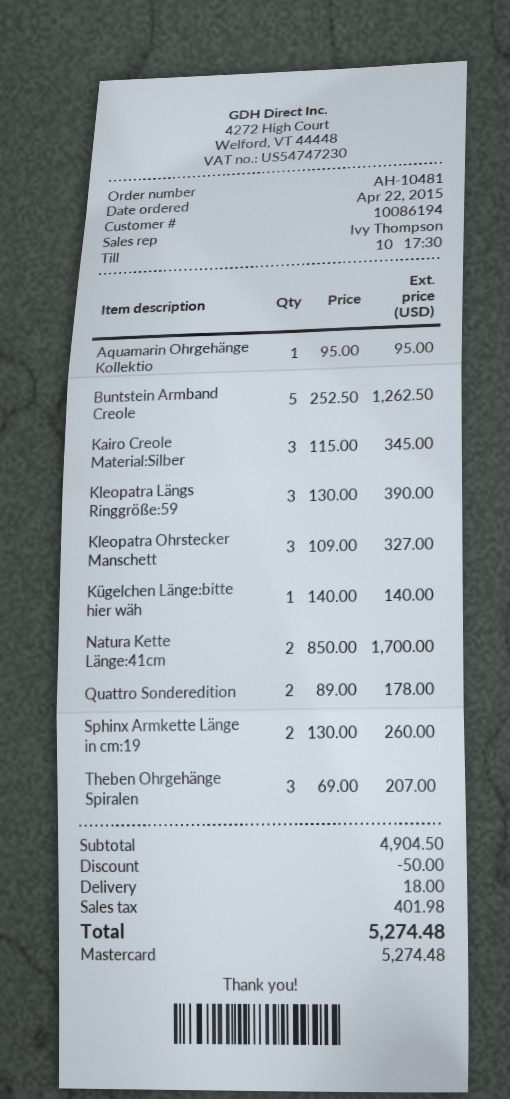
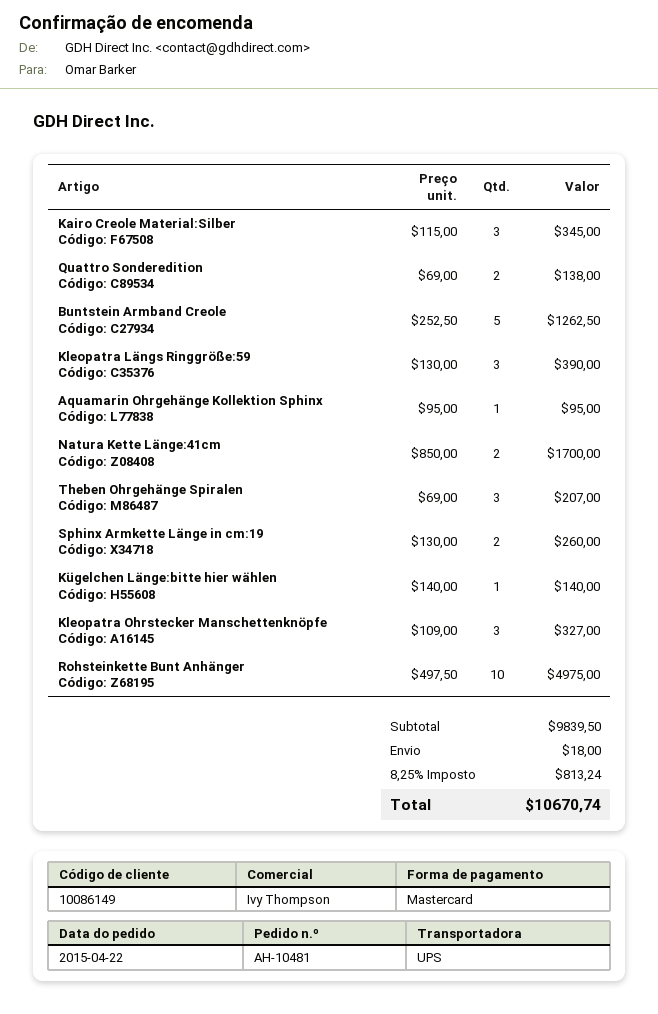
customer number: 10086194 -> 10086149
Quattro Sonderedition: 2 x 89.00 = 178.00 -> 2 x 69.00 = 138.00
Rohsteinkette Bunt Anhänger: none -> 10 x 497.50 = 4975.00
subtotal: 4904.50 -> 9839.50
discount: 50.00 -> none
tax: 401.98 -> 813.24
total: 5274.48 -> 10670.74

